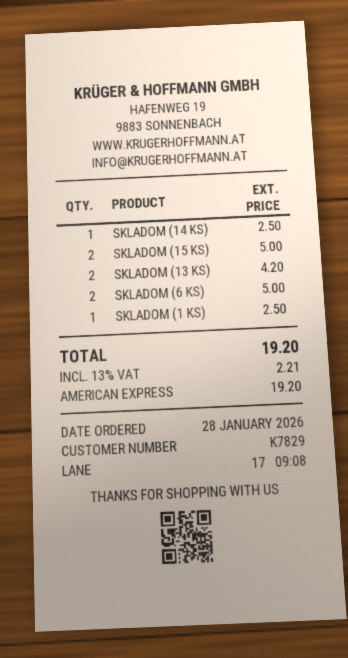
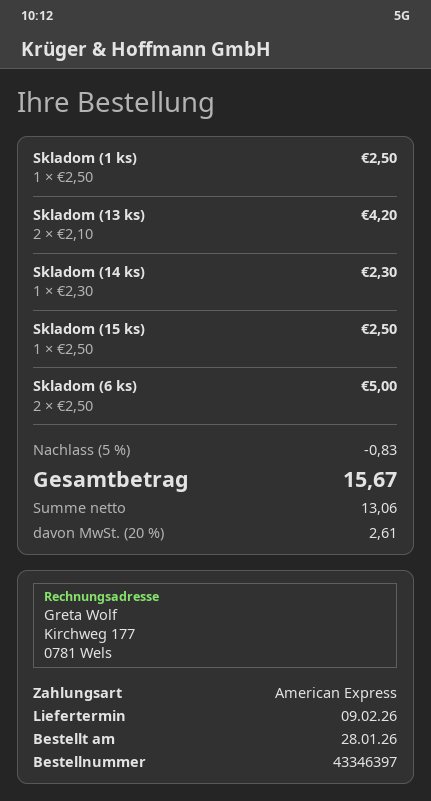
SKLADOM (14 KS): 1 for 2.50 -> 1 for 2.30
SKLADOM (15 KS): 2 for 5.00 -> 1 for 2.50
discount: none -> 5% = 0.83
tax: 13% = 2.21 -> 20% = 2.61
total: 19.20 -> 15.67

